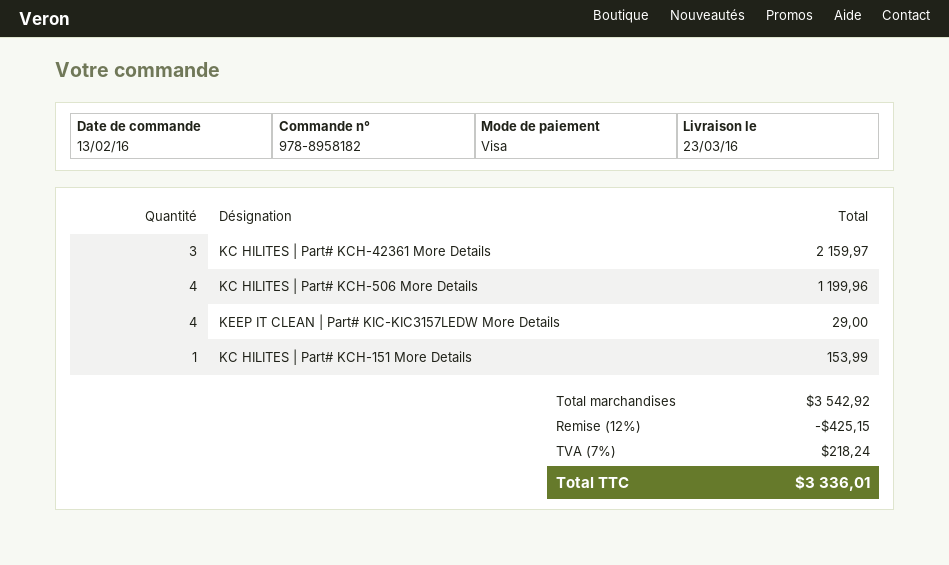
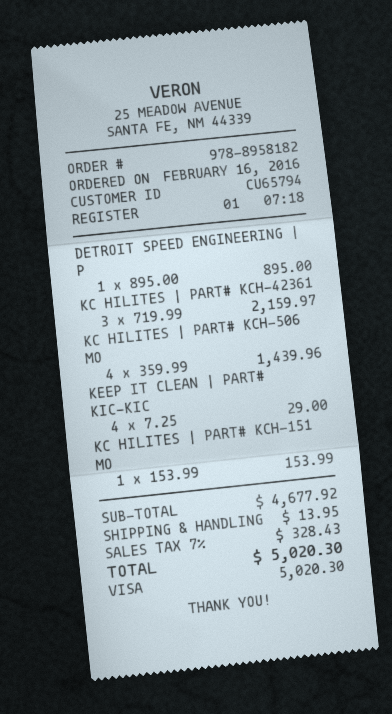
order date: 2016-02-13 -> 2016-02-16
KC HILITES | Part# KCH-506 More Details: 4 for 1199.96 -> 4 for 1439.96
DETROIT SPEED ENGINEERING | P: none -> 1 for 895.00
subtotal: 3542.92 -> 4677.92
discount: 12% = 425.15 -> none
shipping: none -> 13.95
tax: 7% = 218.24 -> 7% = 328.43
total: 3336.01 -> 5020.30

